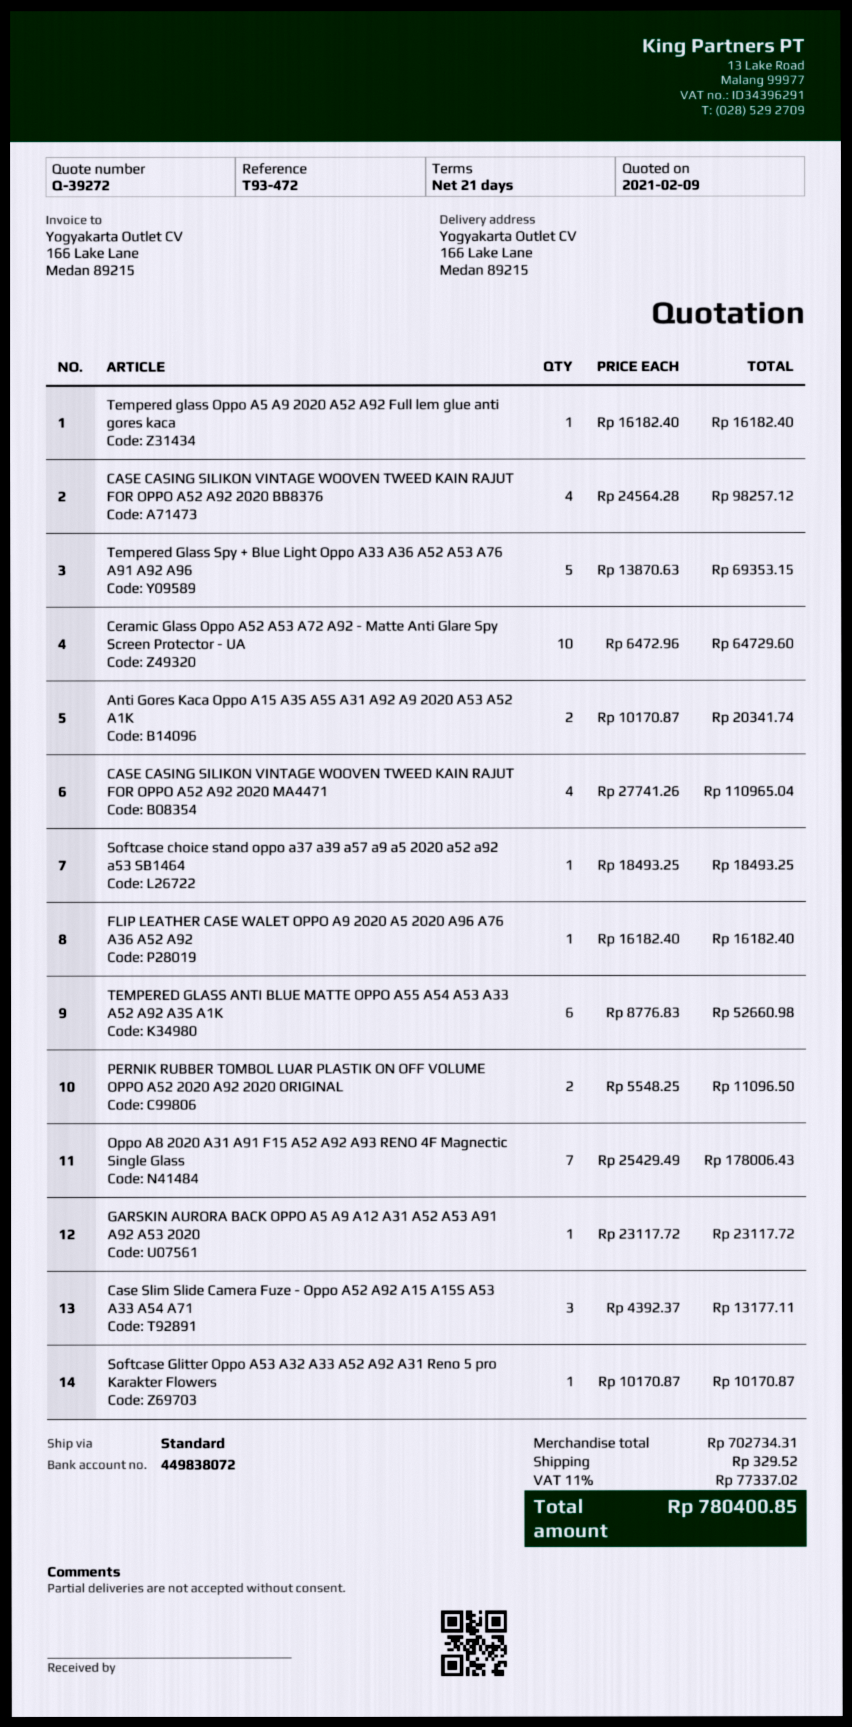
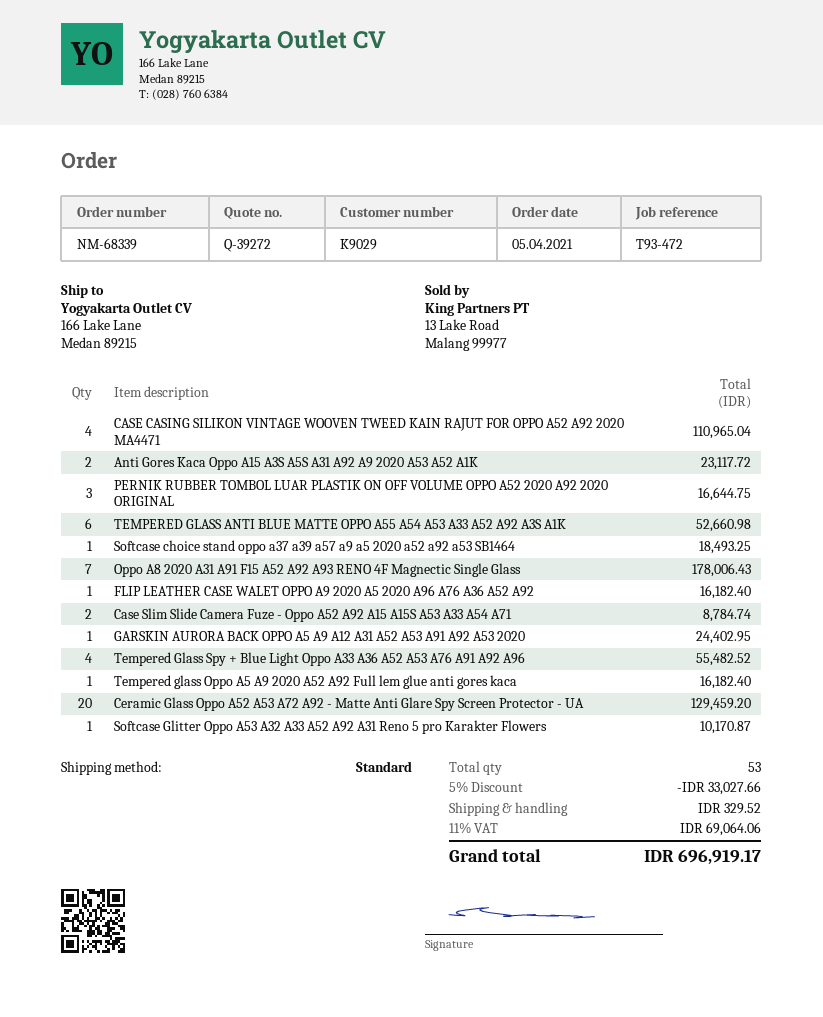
CASE CASING SILIKON VINTAGE WOOVEN TWEED KAIN RAJUT FOR OPPO A52 A92 2020 BB8376: 4 for 98257.12 -> none
Tempered Glass Spy + Blue Light Oppo A33 A36 A52 A53 A76 A91 A92 A96: 5 for 69353.15 -> 4 for 55482.52
Ceramic Glass Oppo A52 A53 A72 A92 - Matte Anti Glare Spy Screen Protector - UA: 10 for 64729.60 -> 20 for 129459.20
Anti Gores Kaca Oppo A15 A3S A5S A31 A92 A9 2020 A53 A52 A1K: 2 for 20341.74 -> 2 for 23117.72
PERNIK RUBBER TOMBOL LUAR PLASTIK ON OFF VOLUME OPPO A52 2020 A92 2020 ORIGINAL: 2 for 11096.50 -> 3 for 16644.75
GARSKIN AURORA BACK OPPO A5 A9 A12 A31 A52 A53 A91 A92 A53 2020: 1 for 23117.72 -> 1 for 24402.95
Case Slim Slide Camera Fuze - Oppo A52 A92 A15 A15S A53 A33 A54 A71: 3 for 13177.11 -> 2 for 8784.74
discount: none -> 5% = 33027.66
tax: 11% = 77337.02 -> 11% = 69064.06
total: 780400.85 -> 696919.17

